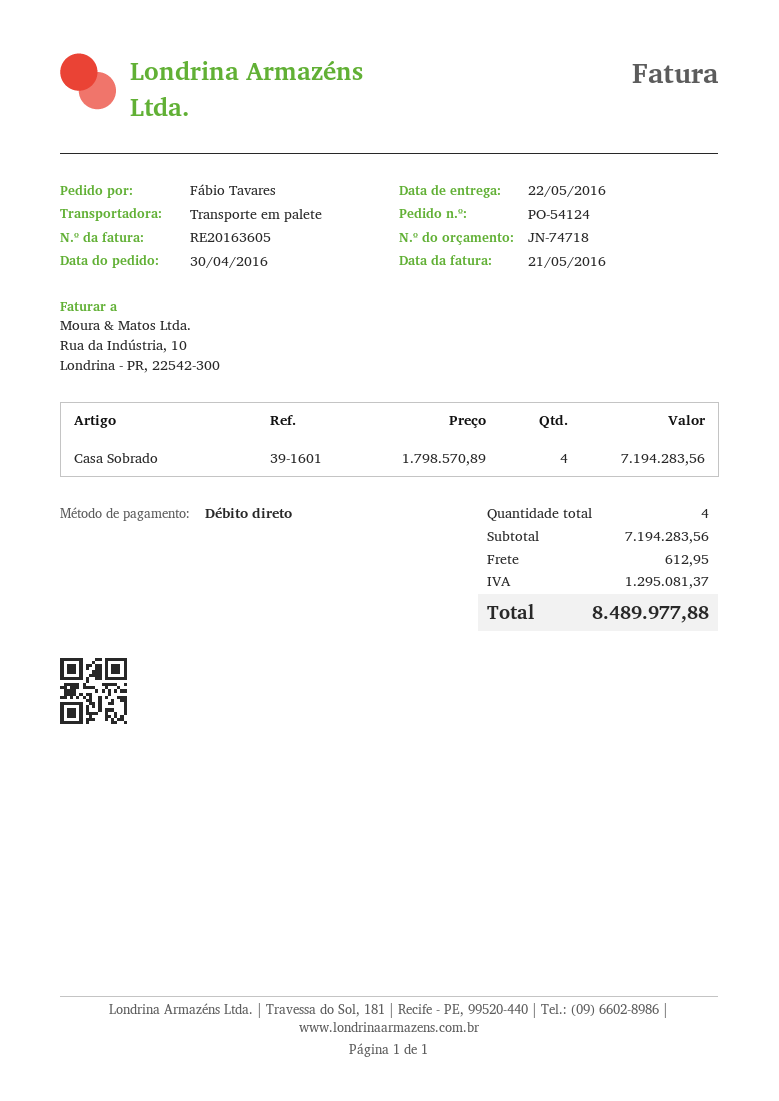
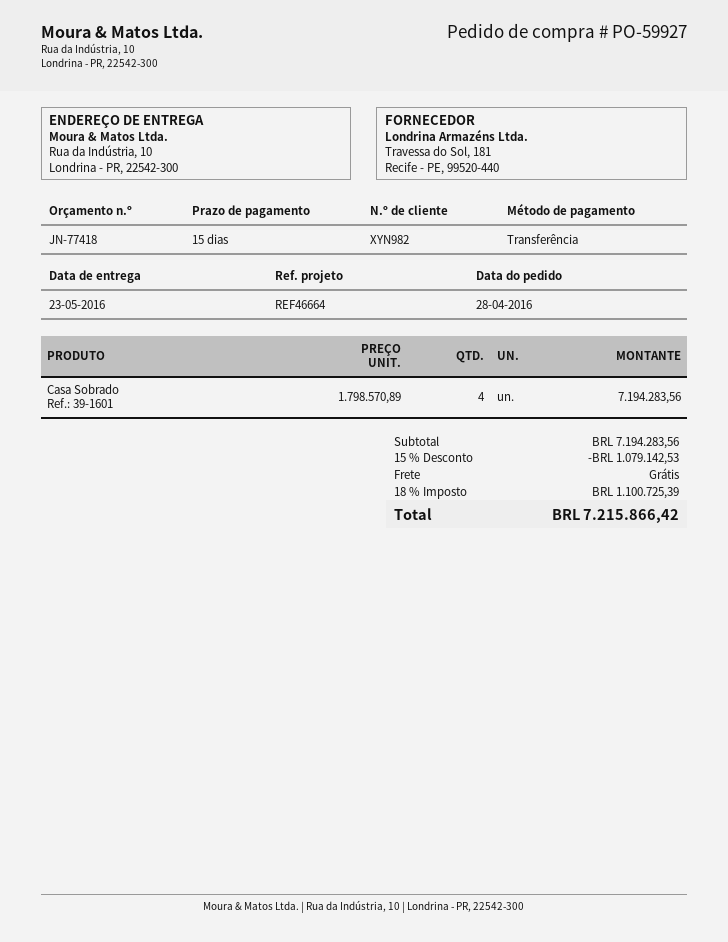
quote number: JN-74718 -> JN-77418
order number: PO-54124 -> PO-59927
order date: 2016-04-30 -> 2016-04-28
delivery date: 2016-05-22 -> 2016-05-23
payment method: direct debit -> bank transfer
discount: none -> 15% = 1079142.53
shipping: 612.95 -> 0.00
tax: 1295081.37 -> 1100725.39
total: 8489977.88 -> 7215866.42

